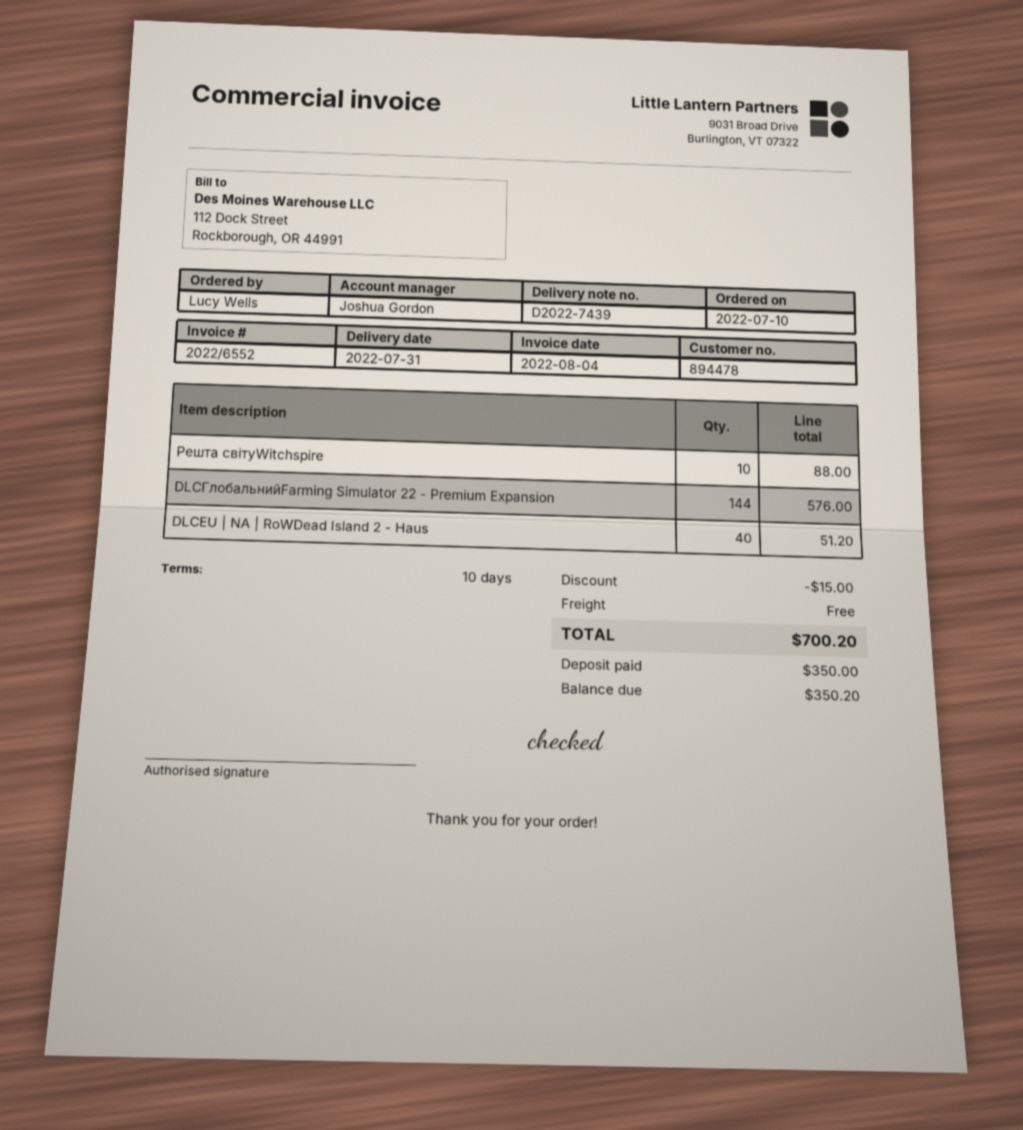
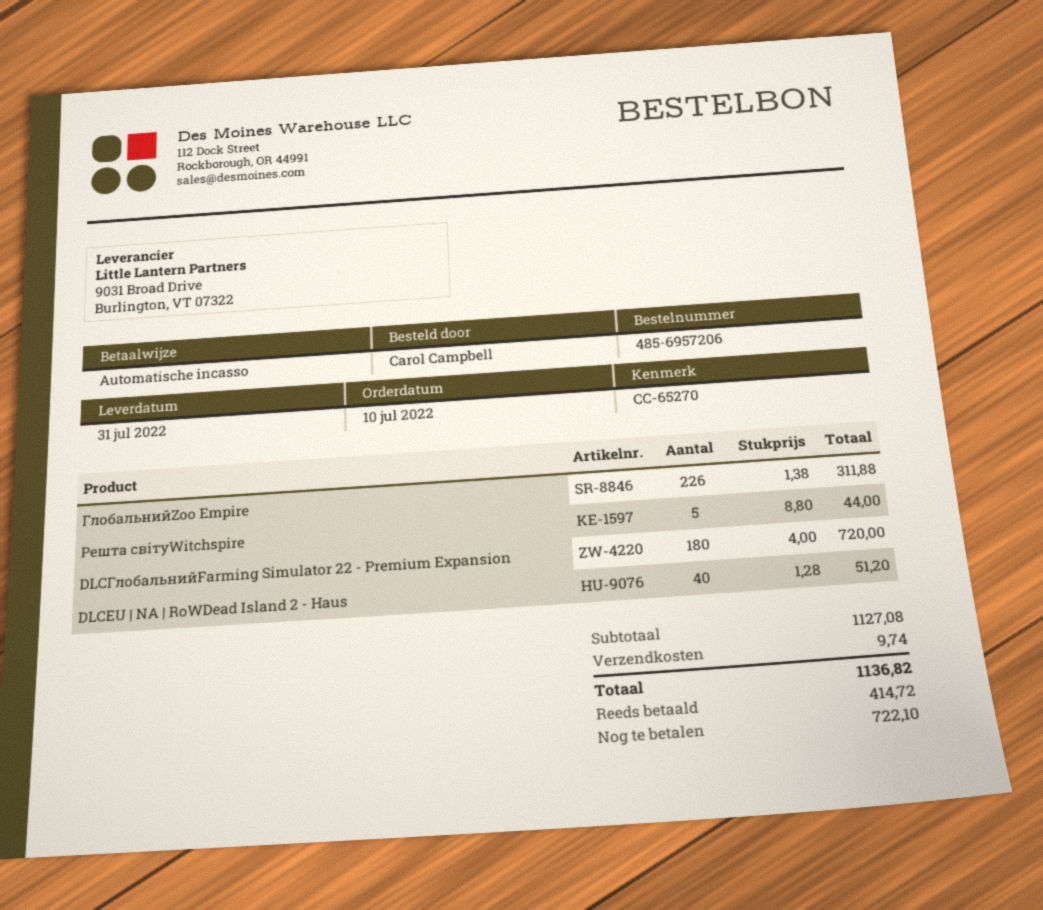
ordered by: Lucy Wells -> Carol Campbell
Решта світуWitchspire: 10 for 88.00 -> 5 for 44.00
DLCГлобальнийFarming Simulator 22 - Premium Expansion: 144 for 576.00 -> 180 for 720.00
ГлобальнийZoo Empire: none -> 226 for 311.88
discount: 15.00 -> none
shipping: 0.00 -> 9.74
total: 700.20 -> 1136.82
deposit: 350.00 -> 414.72
balance: 350.20 -> 722.10

